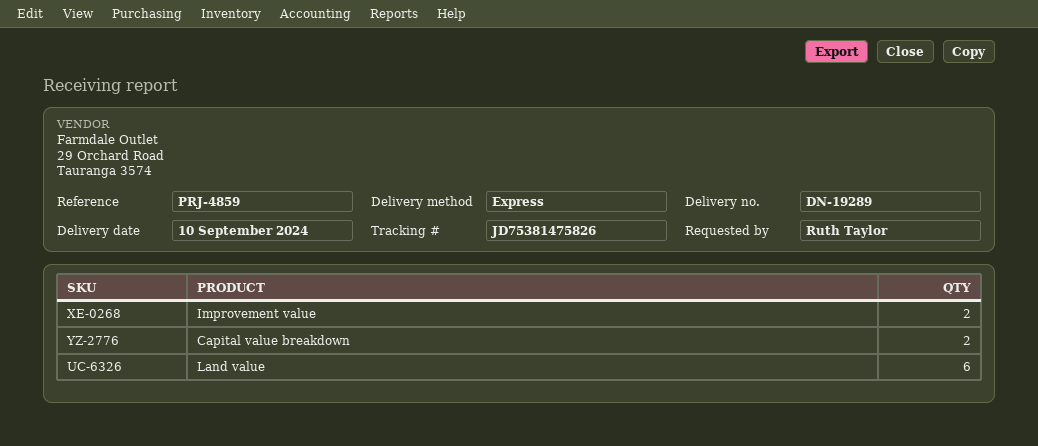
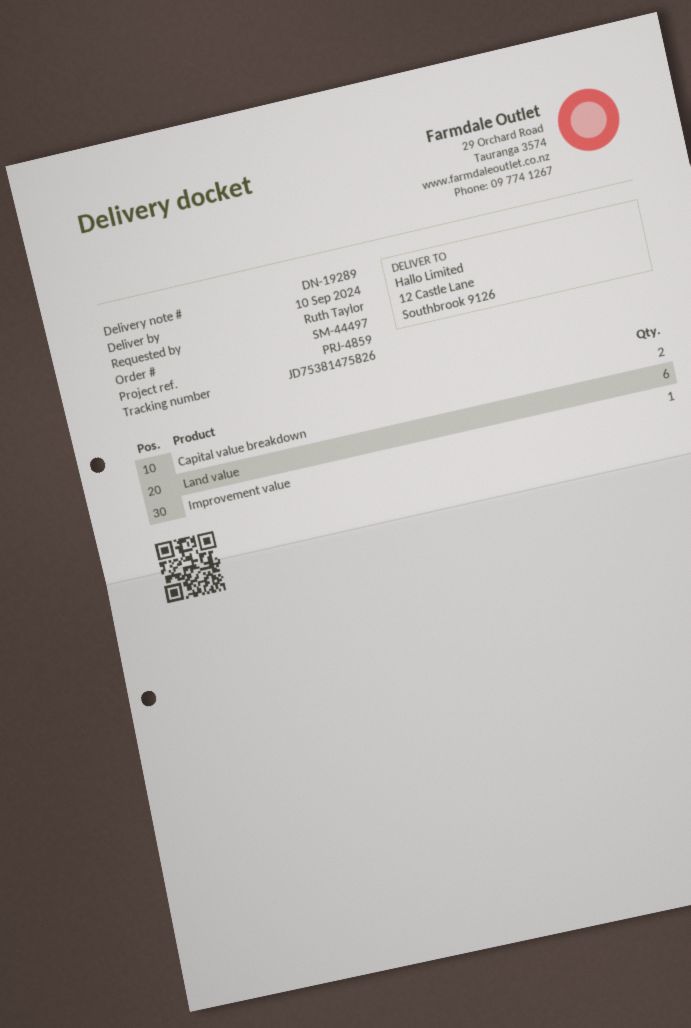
Improvement value: 2 -> 1

